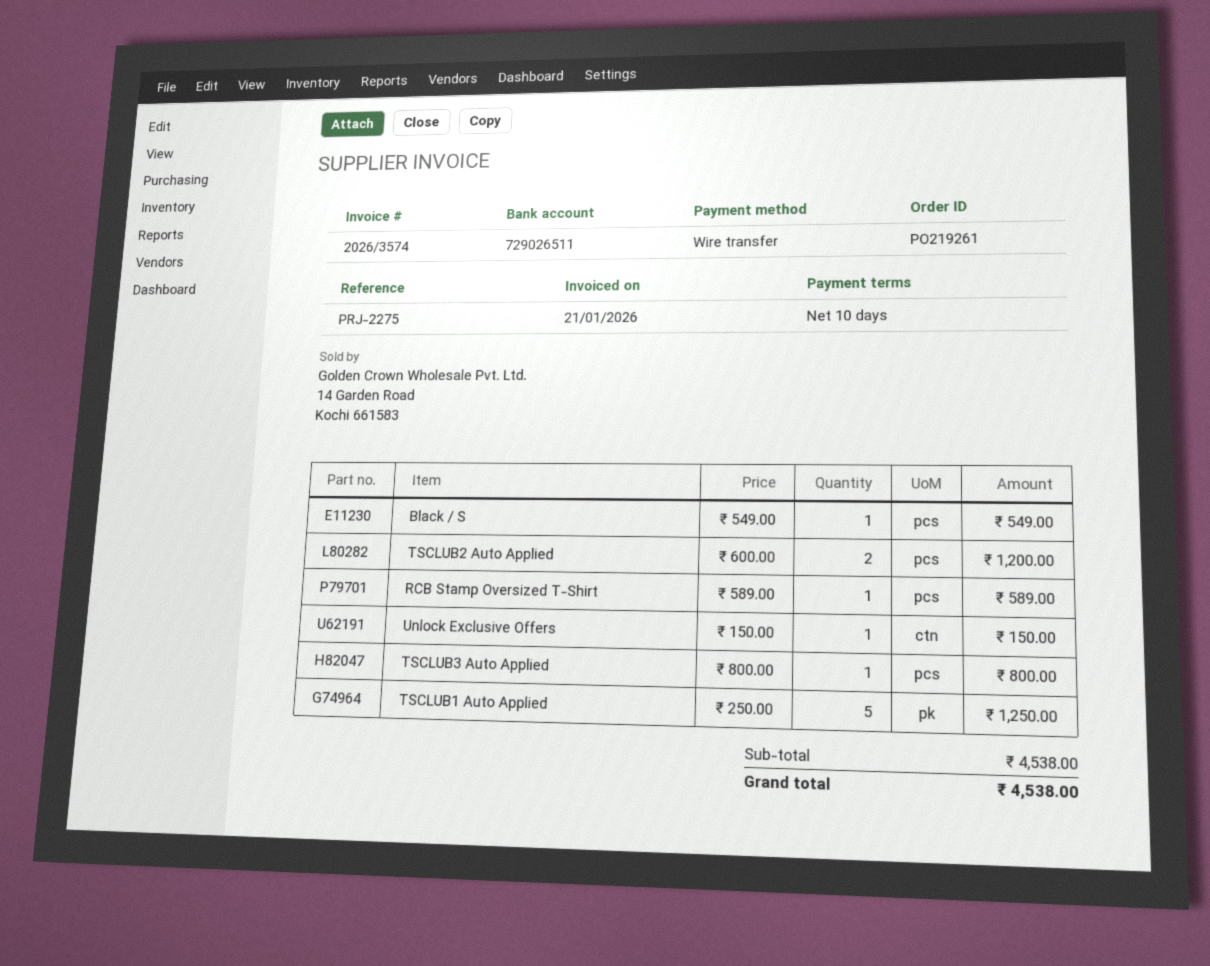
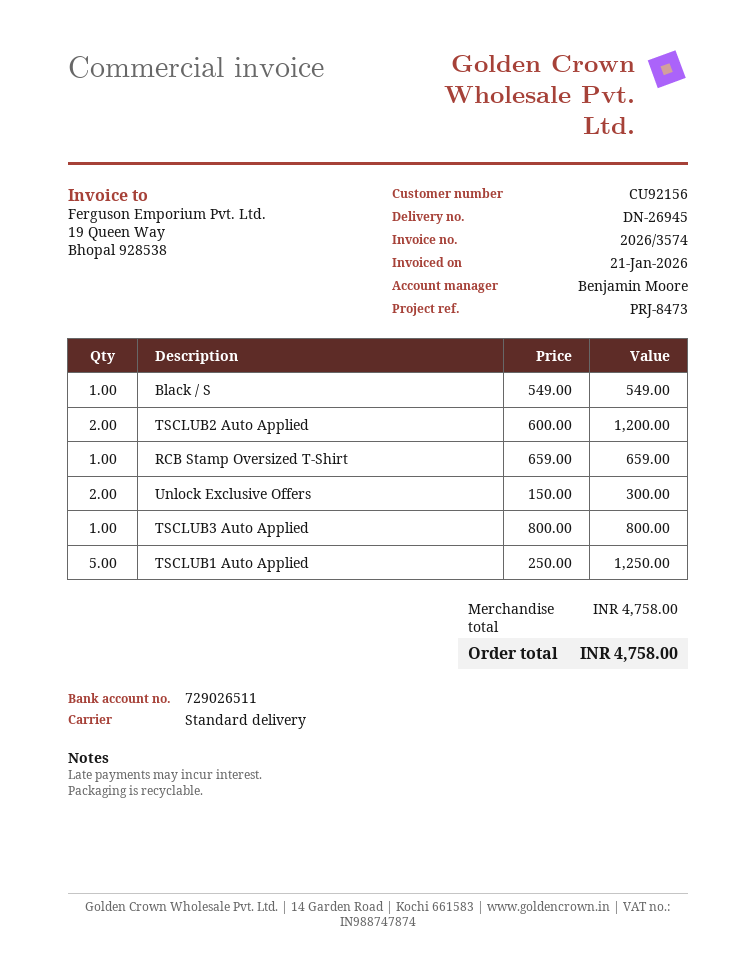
reference: PRJ-2275 -> PRJ-8473
RCB Stamp Oversized T-Shirt: 1 x 589.00 = 589.00 -> 1 x 659.00 = 659.00
Unlock Exclusive Offers: 1 x 150.00 = 150.00 -> 2 x 150.00 = 300.00
subtotal: 4538.00 -> 4758.00
total: 4538.00 -> 4758.00

